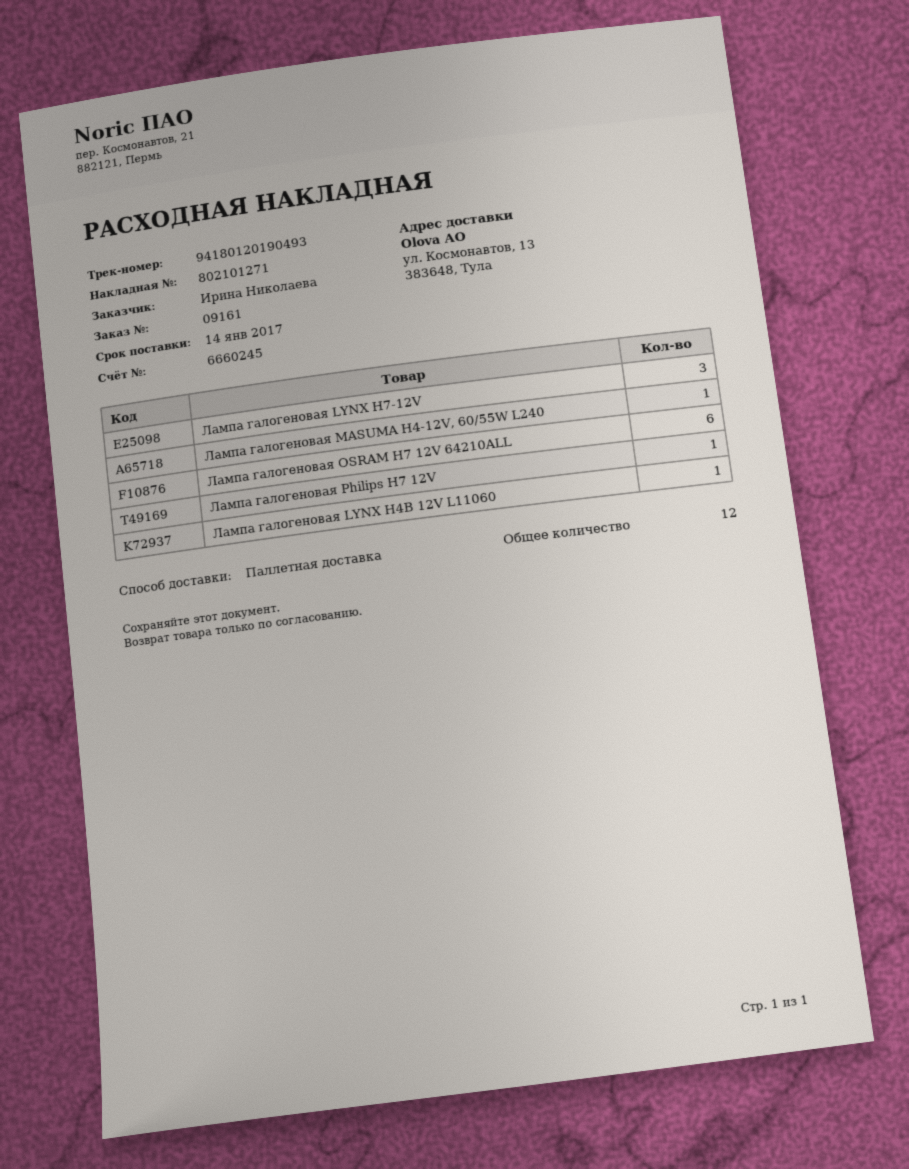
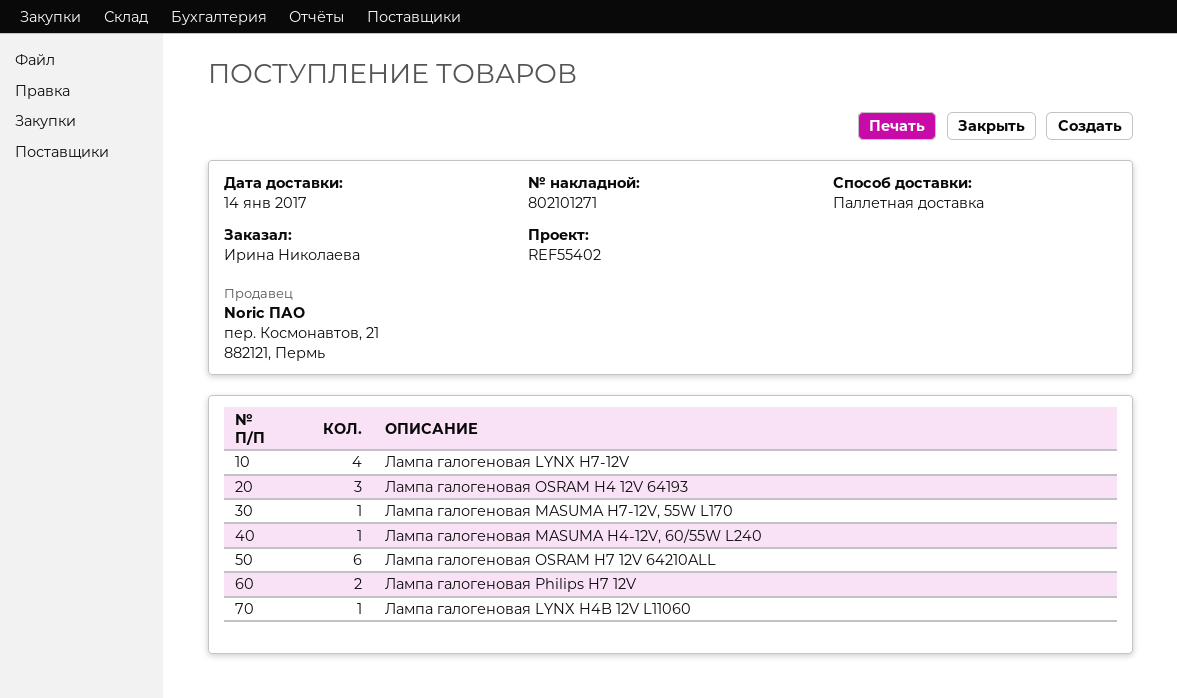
Лампа галогеновая LYNX H7-12V: 3 -> 4
Лампа галогеновая Philips H7 12V: 1 -> 2
Лампа галогеновая OSRAM H4 12V 64193: none -> 3
Лампа галогеновая MASUMA H7-12V, 55W L170: none -> 1

